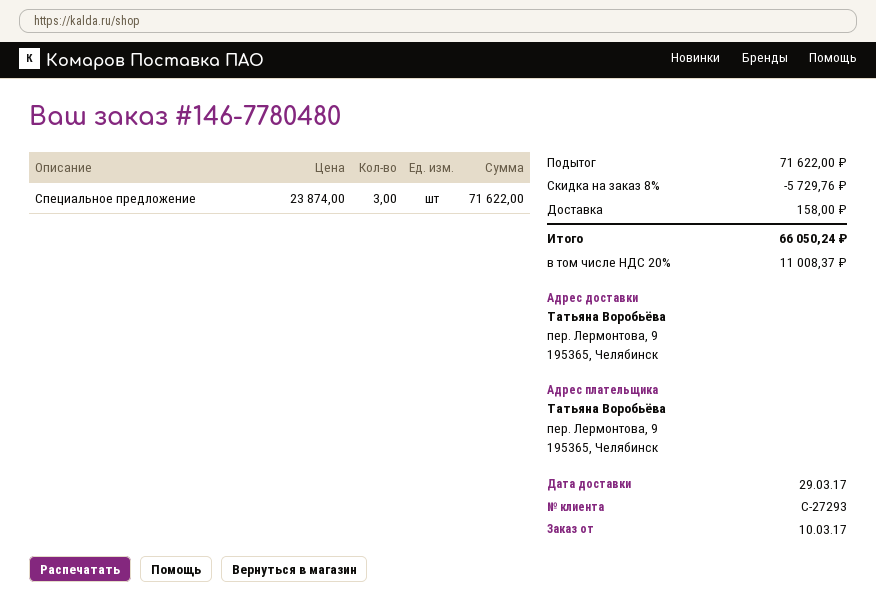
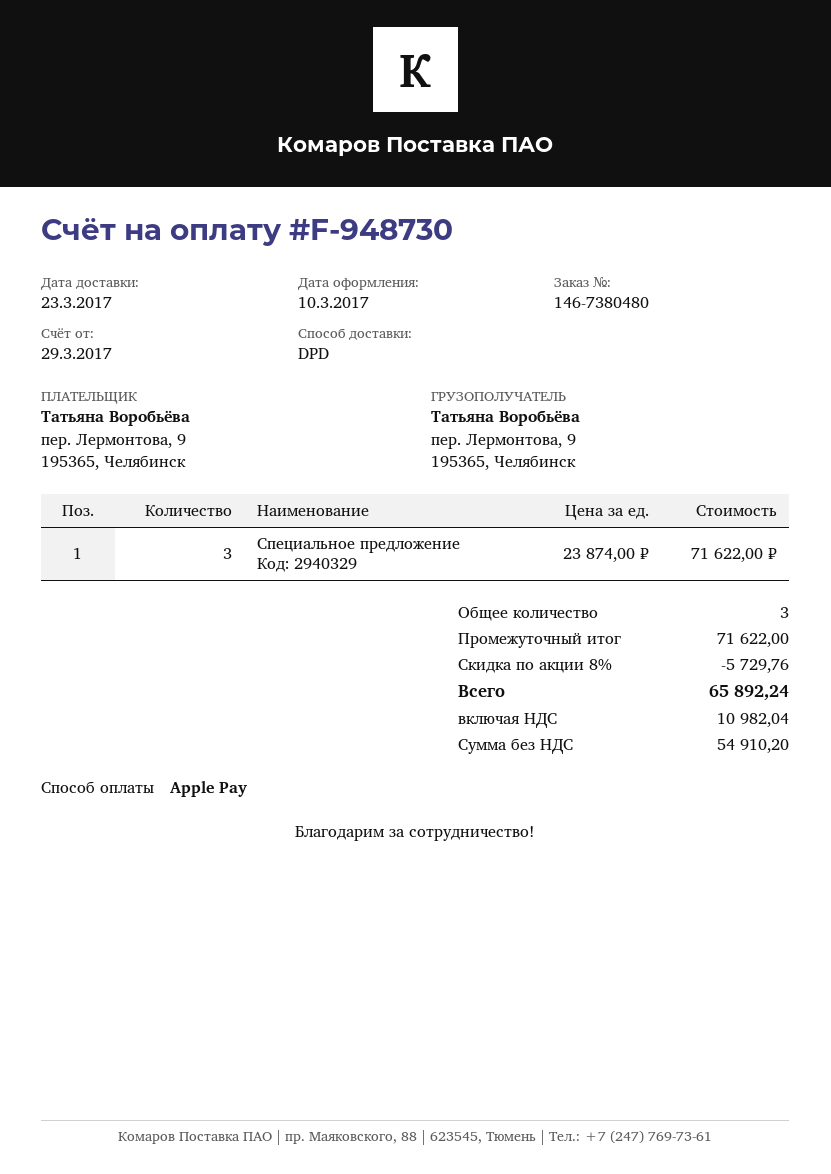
order number: 146-7780480 -> 146-7380480
delivery date: 2017-03-29 -> 2017-03-23
shipping: 158.00 -> none
tax: 11008.37 -> 10982.04
total: 66050.24 -> 65892.24

